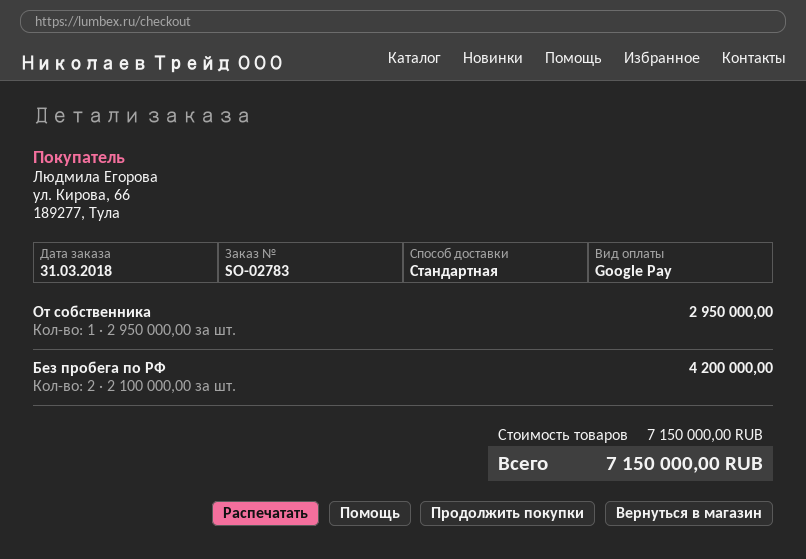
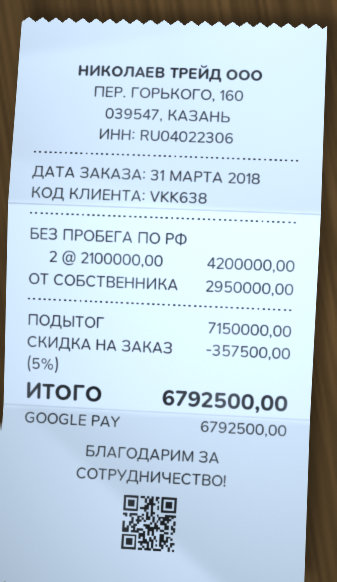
discount: none -> 5% = 357500.00
total: 7150000.00 -> 6792500.00

